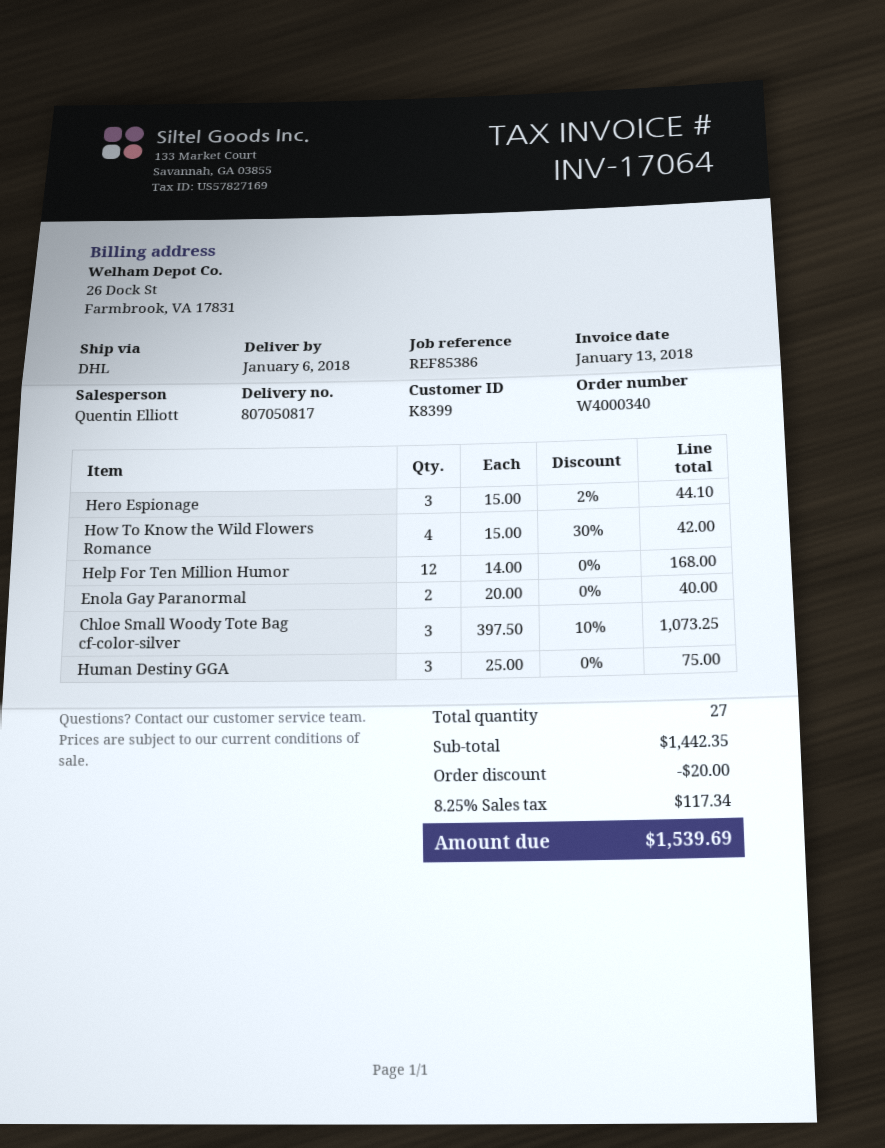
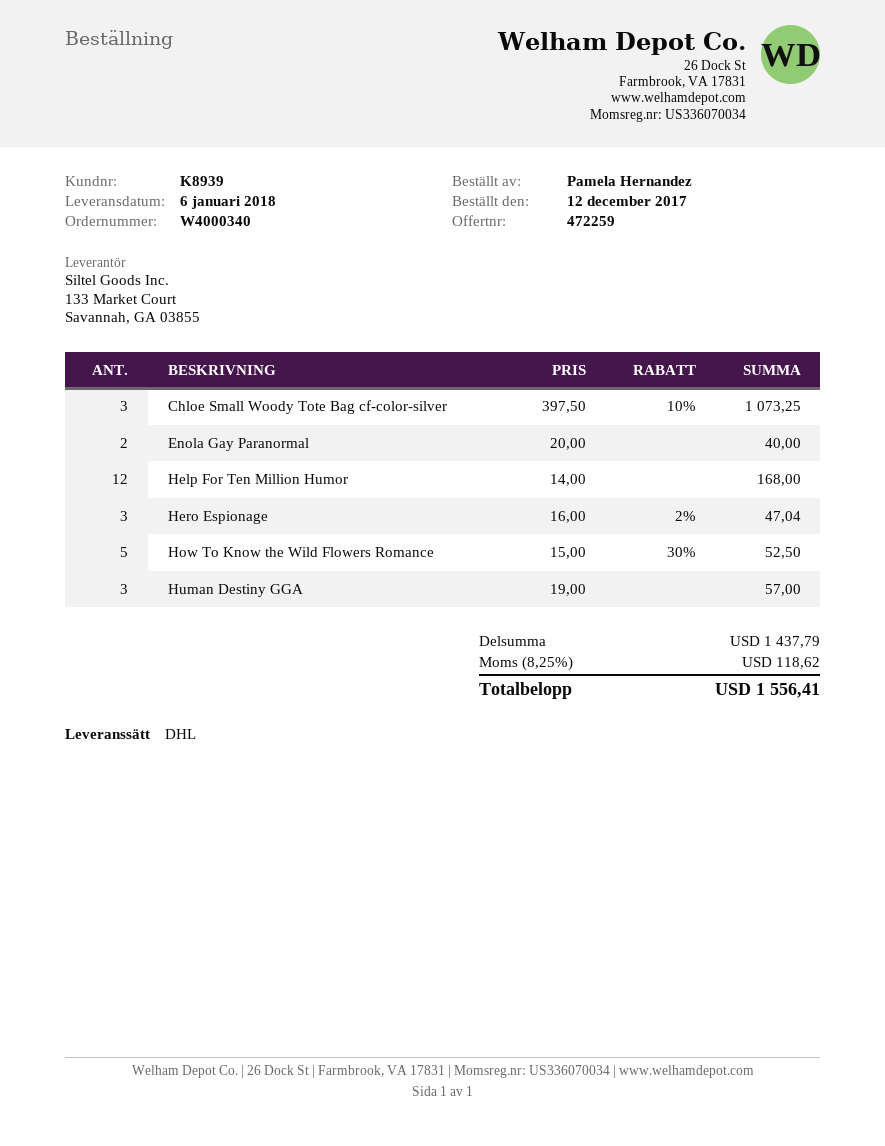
customer number: K8399 -> K8939
Hero Espionage: 3 x 15.00 - 2% = 44.10 -> 3 x 16.00 - 2% = 47.04
How To Know the Wild Flowers Romance: 4 x 15.00 - 30% = 42.00 -> 5 x 15.00 - 30% = 52.50
Human Destiny GGA: 3 x 25.00 = 75.00 -> 3 x 19.00 = 57.00
subtotal: 1442.35 -> 1437.79
discount: 20.00 -> none
tax: 8.25% = 117.34 -> 8.25% = 118.62
total: 1539.69 -> 1556.41

